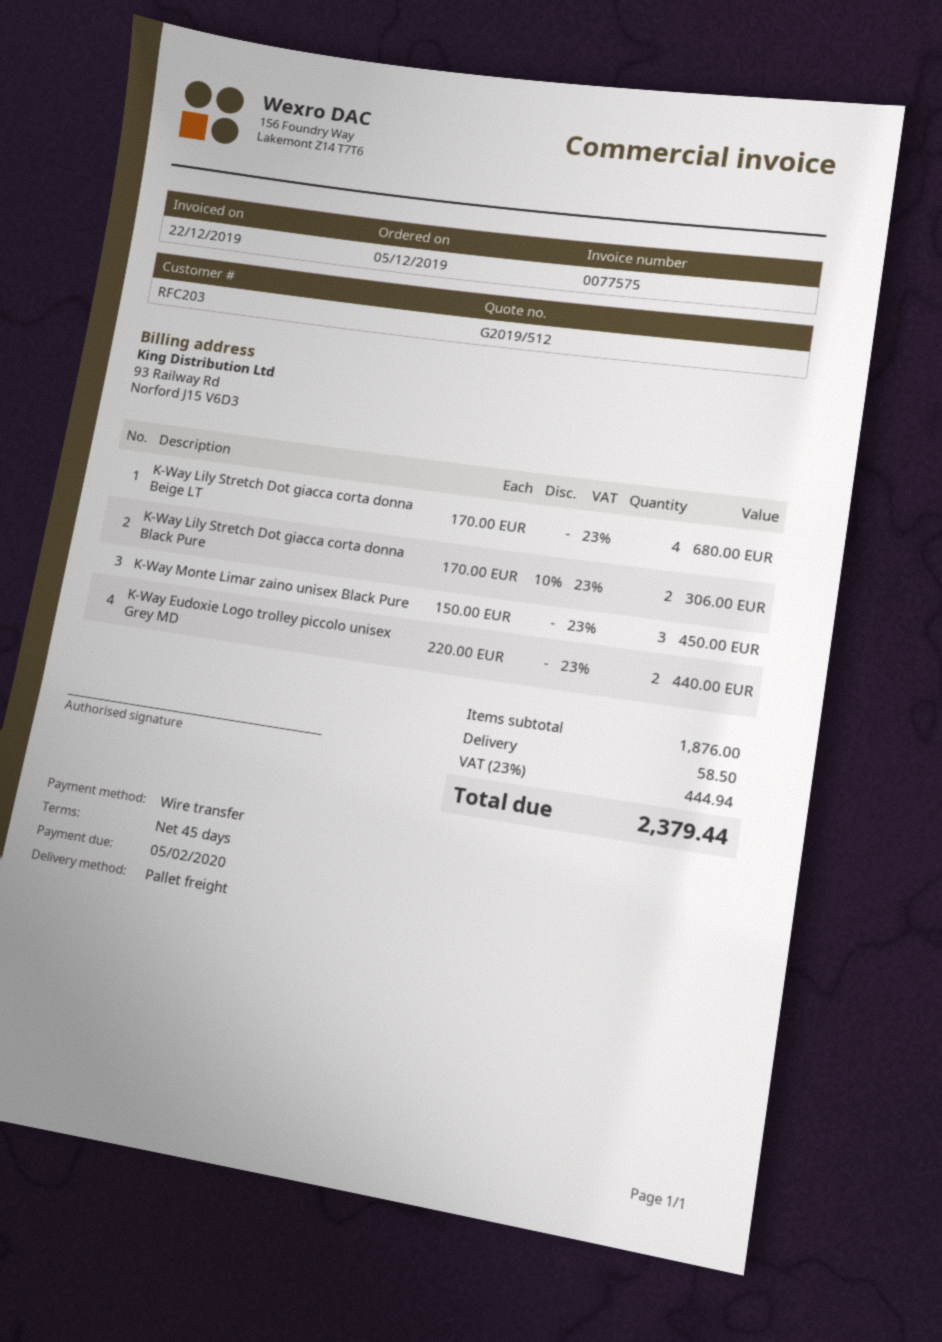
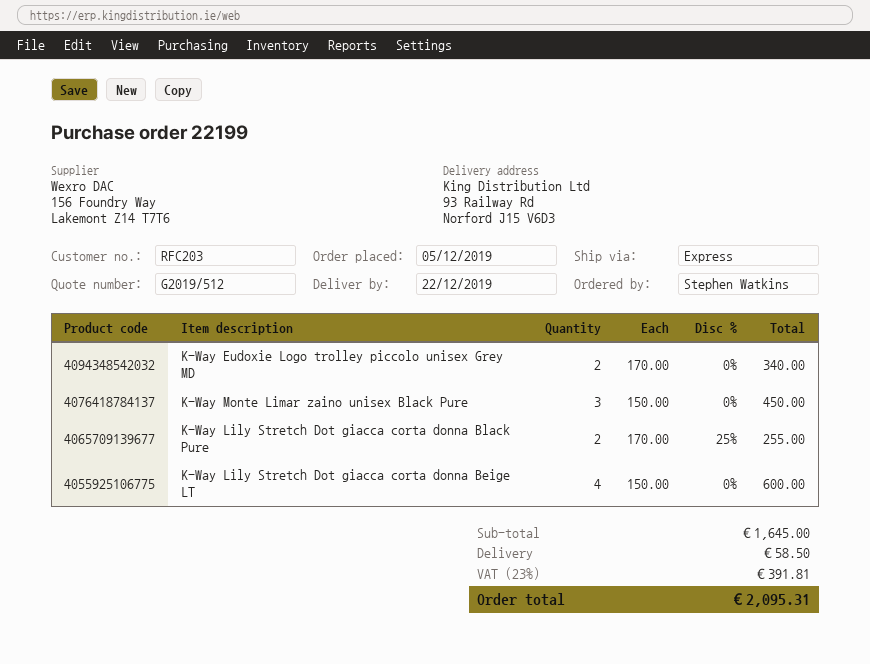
shipping method: pallet freight -> express
K-Way Lily Stretch Dot giacca corta donna Beige LT: 4 x 170.00 = 680.00 -> 4 x 150.00 = 600.00
K-Way Lily Stretch Dot giacca corta donna Black Pure: 2 x 170.00 - 10% = 306.00 -> 2 x 170.00 - 25% = 255.00
K-Way Eudoxie Logo trolley piccolo unisex Grey MD: 2 x 220.00 = 440.00 -> 2 x 170.00 = 340.00
subtotal: 1876.00 -> 1645.00
tax: 23% = 444.94 -> 23% = 391.81
total: 2379.44 -> 2095.31

